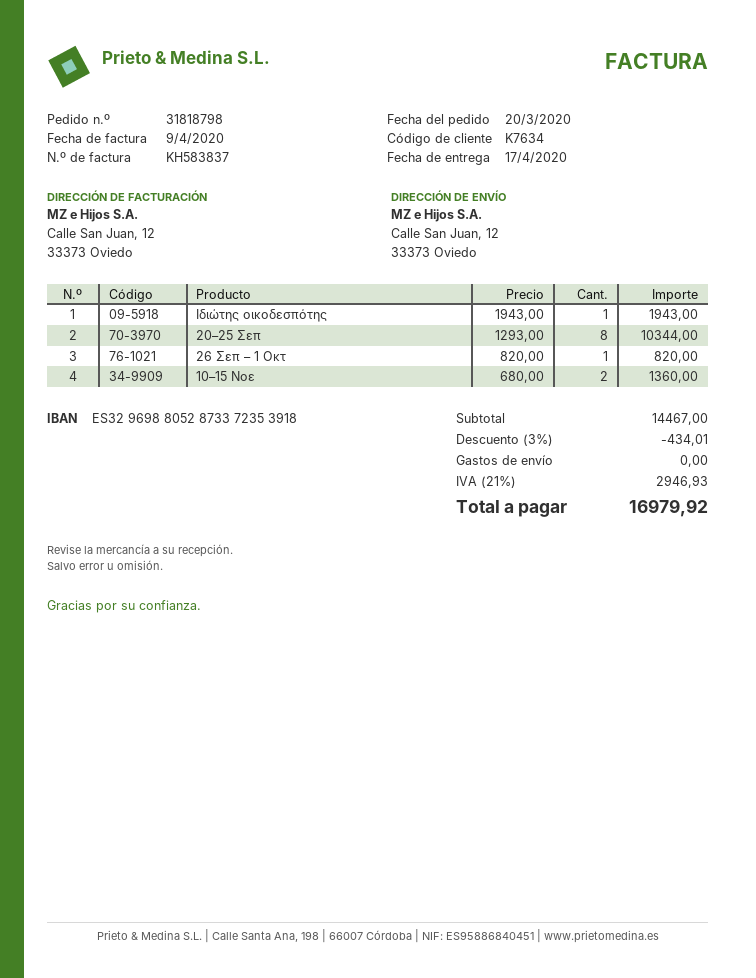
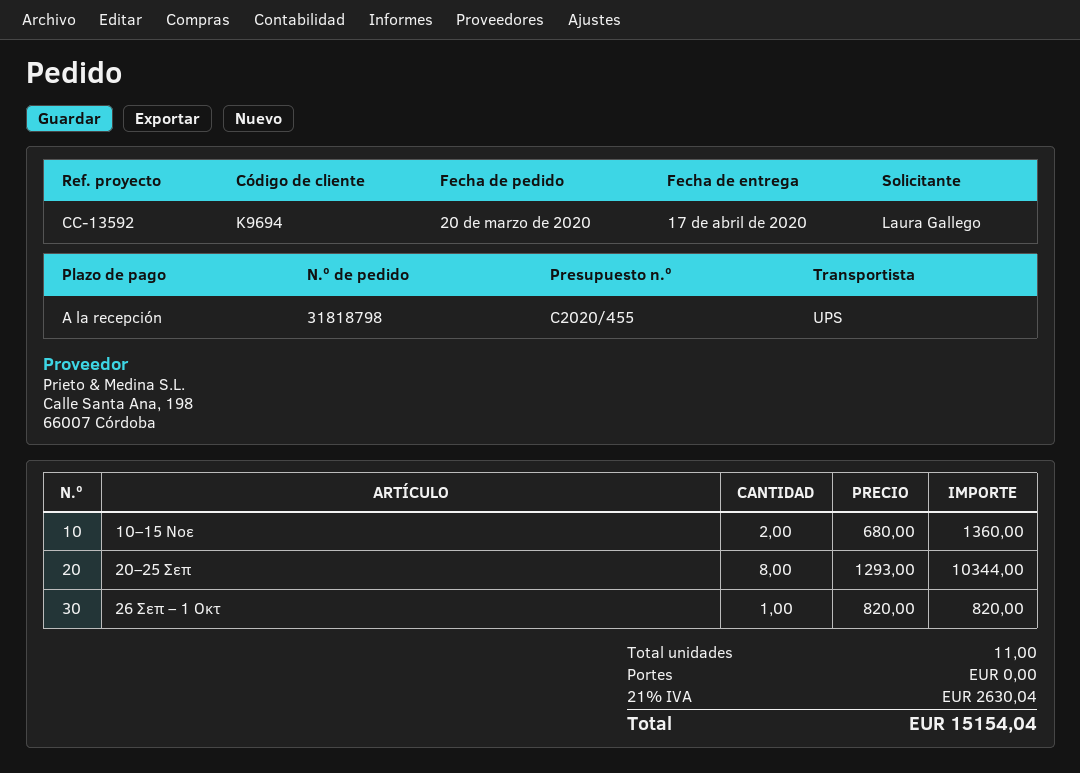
customer number: K7634 -> K9694
Ιδιώτης οικοδεσπότης: 1 x 1943.00 = 1943.00 -> none
discount: 3% = 434.01 -> none
tax: 21% = 2946.93 -> 21% = 2630.04
total: 16979.92 -> 15154.04

